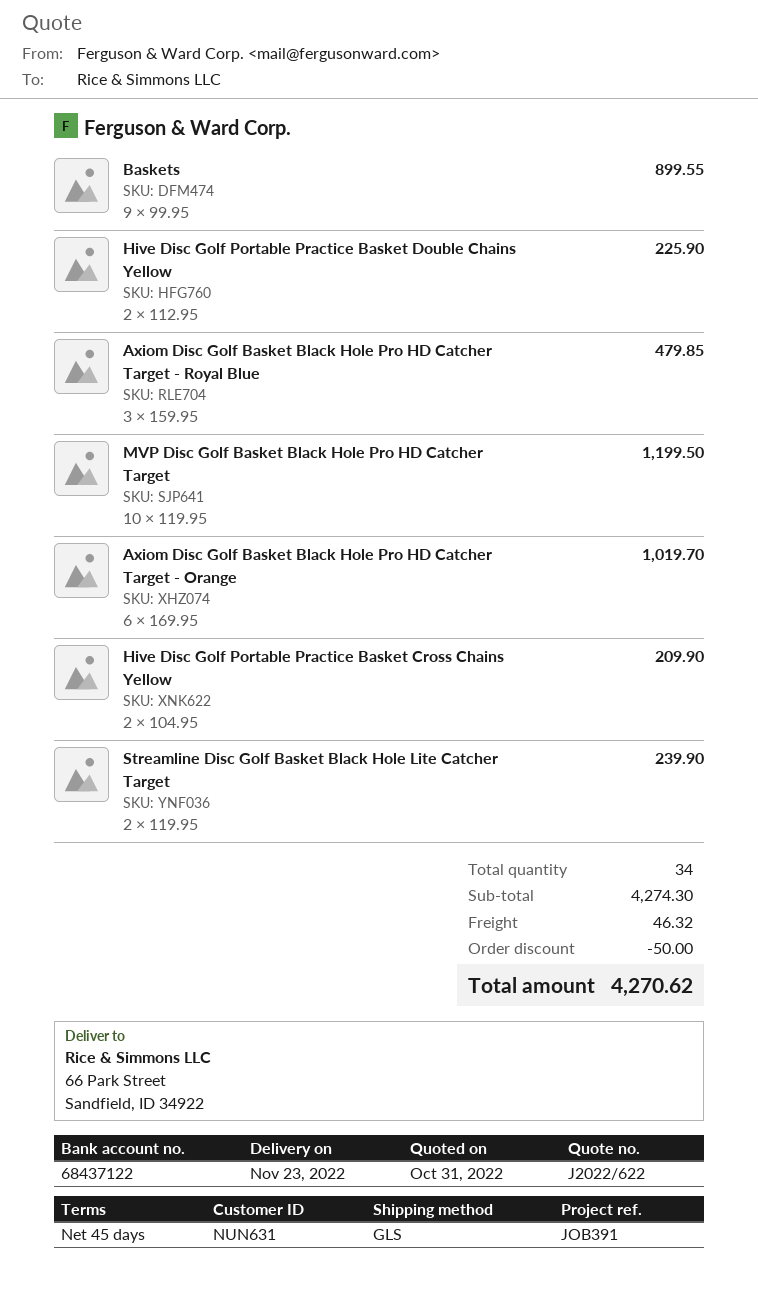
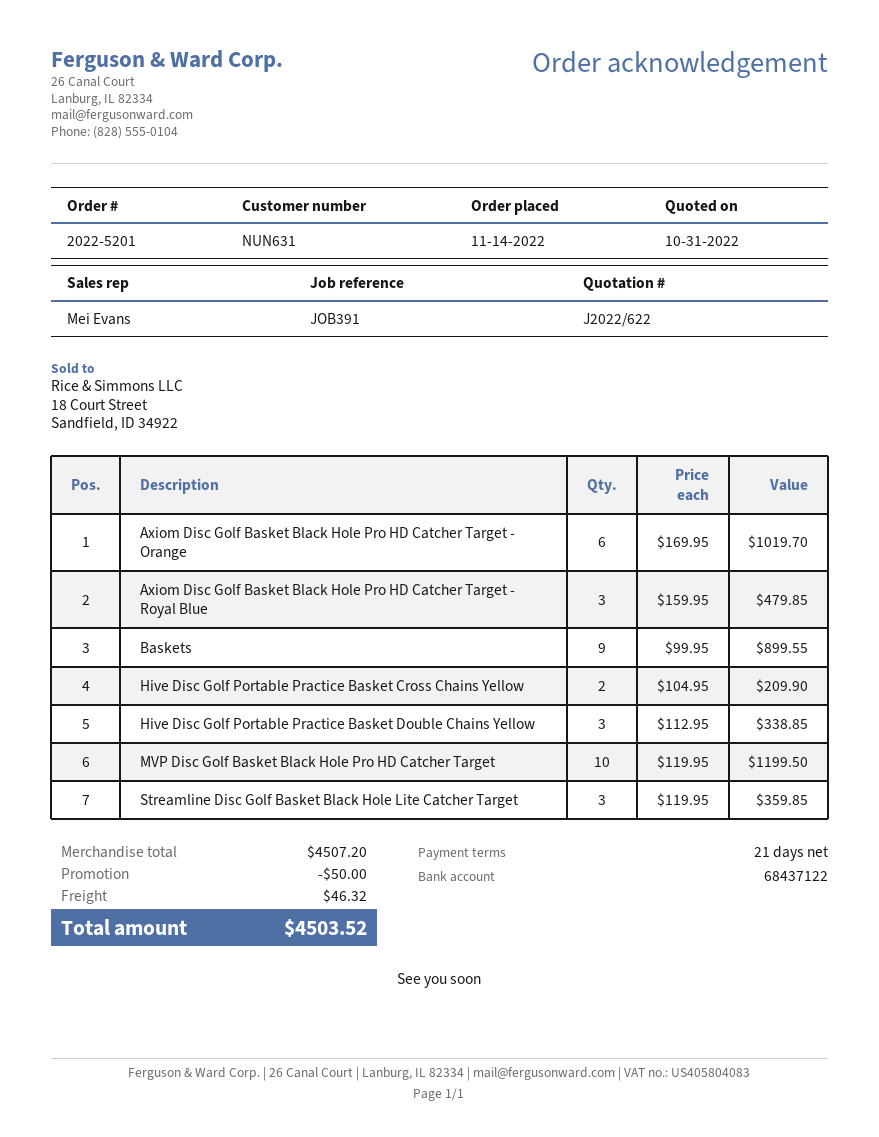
payment terms: 45 days -> 21 days
Hive Disc Golf Portable Practice Basket Double Chains Yellow: 2 x 112.95 = 225.90 -> 3 x 112.95 = 338.85
Streamline Disc Golf Basket Black Hole Lite Catcher Target: 2 x 119.95 = 239.90 -> 3 x 119.95 = 359.85
subtotal: 4274.30 -> 4507.20
total: 4270.62 -> 4503.52

